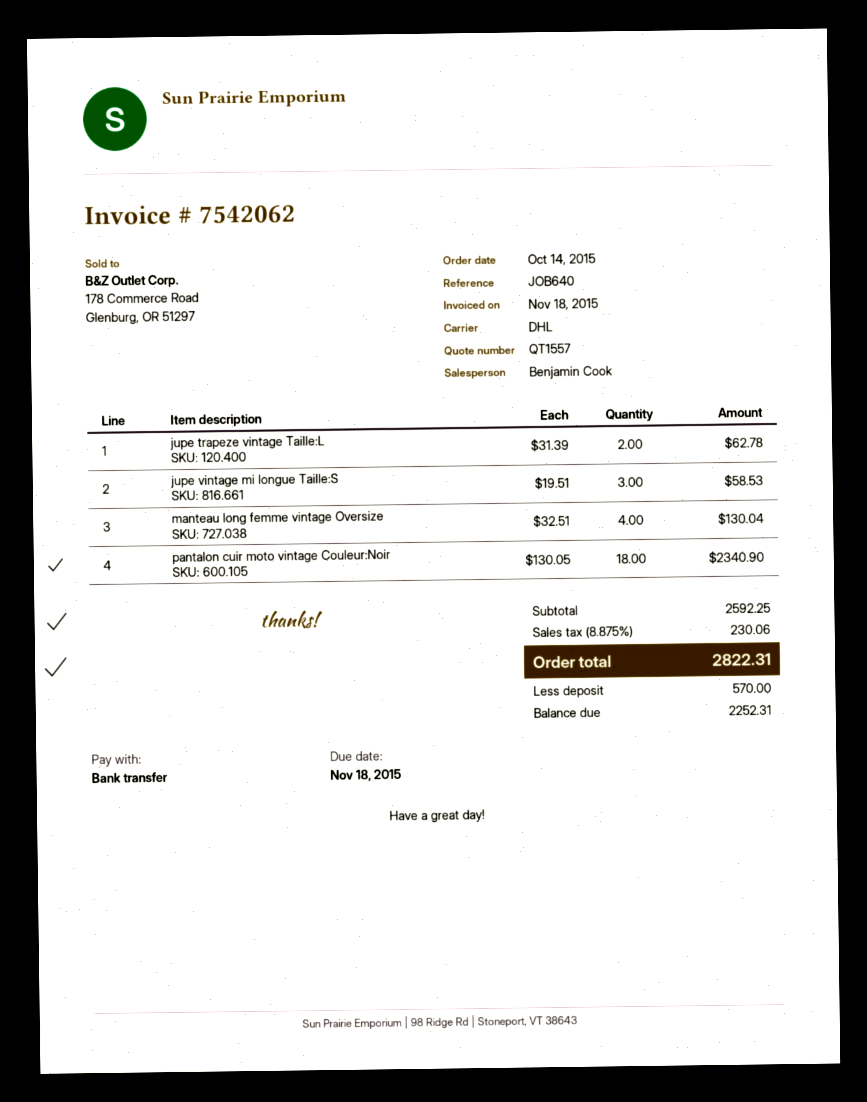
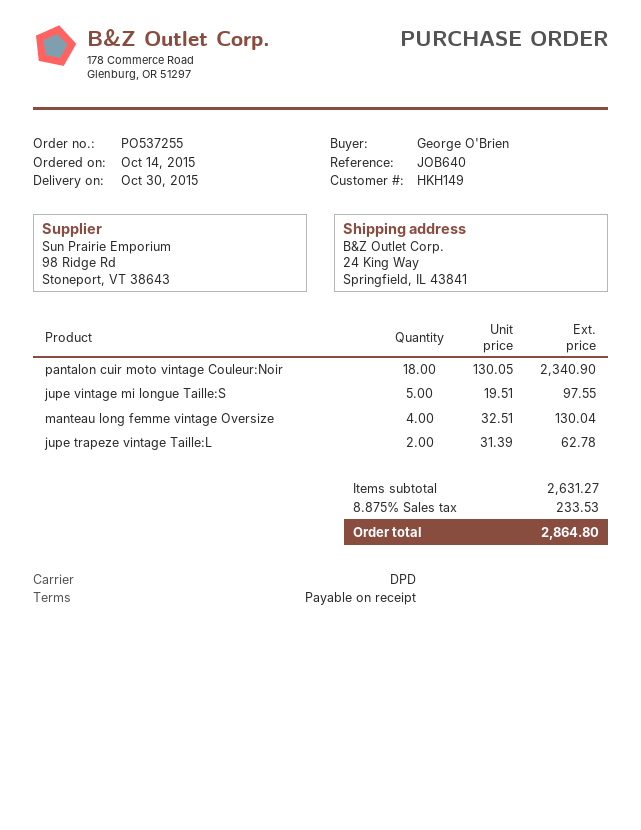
shipping method: DHL -> DPD
jupe vintage mi longue Taille:S: 3 x 19.51 = 58.53 -> 5 x 19.51 = 97.55
subtotal: 2592.25 -> 2631.27
tax: 8.875% = 230.06 -> 8.875% = 233.53
total: 2822.31 -> 2864.80

